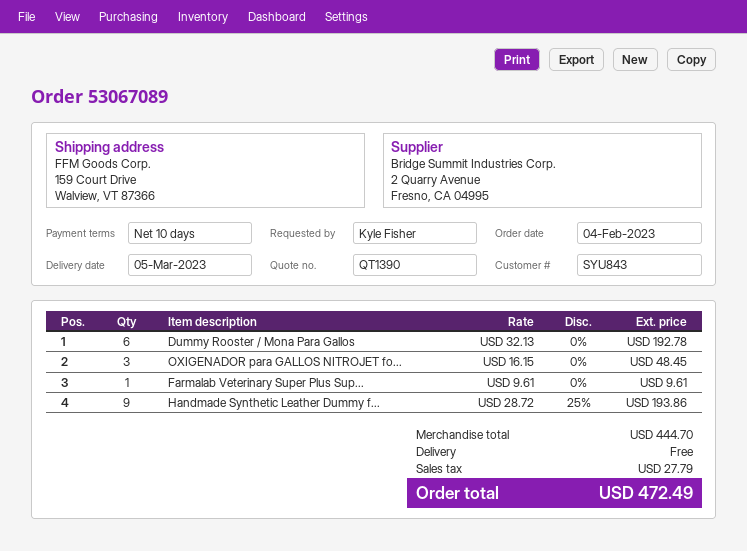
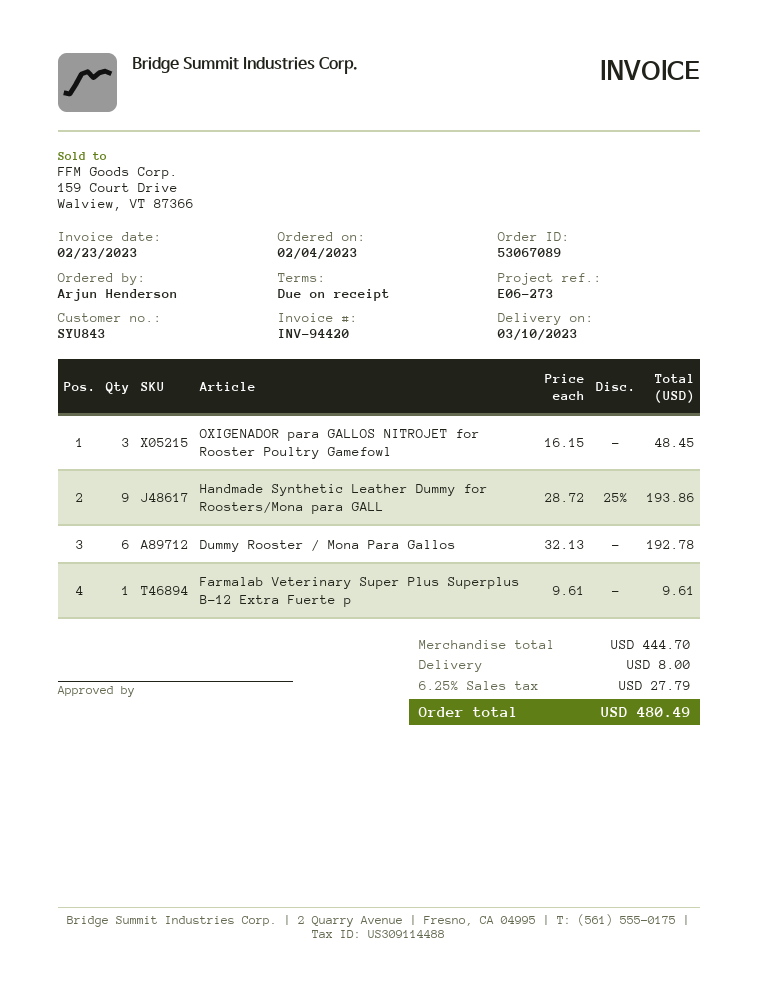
delivery date: 2023-03-05 -> 2023-03-10
payment terms: 10 days -> on receipt
ordered by: Kyle Fisher -> Arjun Henderson
shipping: 0.00 -> 8.00
total: 472.49 -> 480.49

